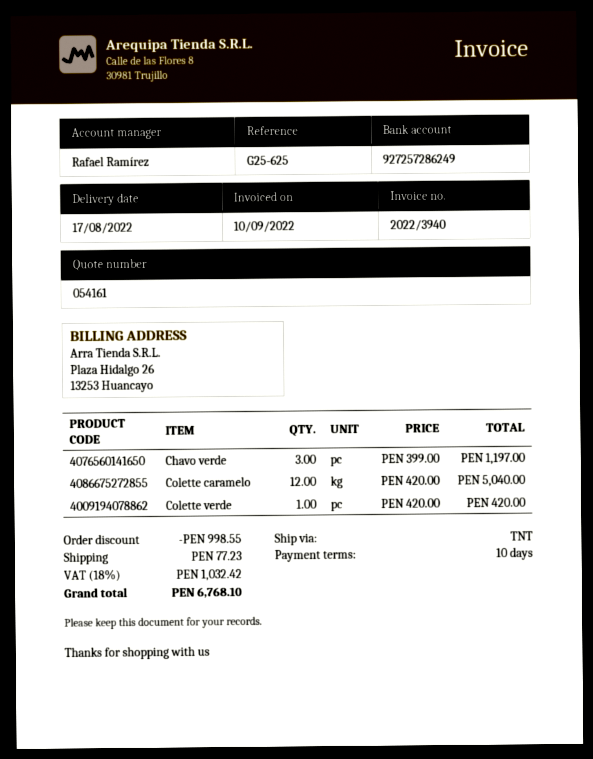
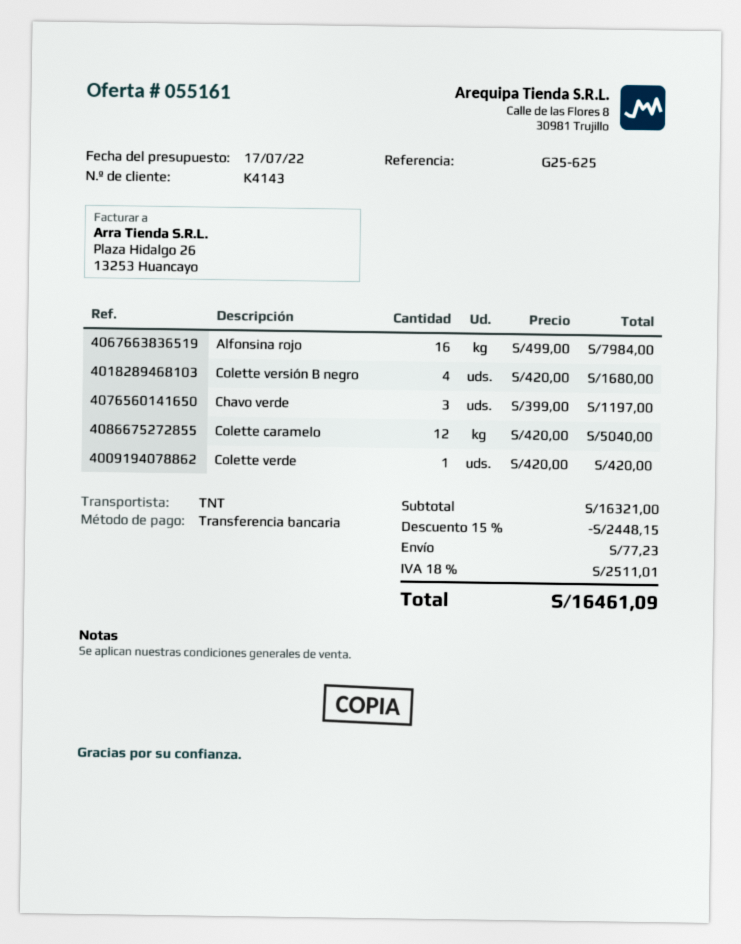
quote number: 054161 -> 055161
Alfonsina rojo: none -> 16 x 499.00 = 7984.00
Colette versión B negro: none -> 4 x 420.00 = 1680.00
discount: 998.55 -> 2448.15
tax: 18% = 1032.42 -> 18% = 2511.01
total: 6768.10 -> 16461.09

